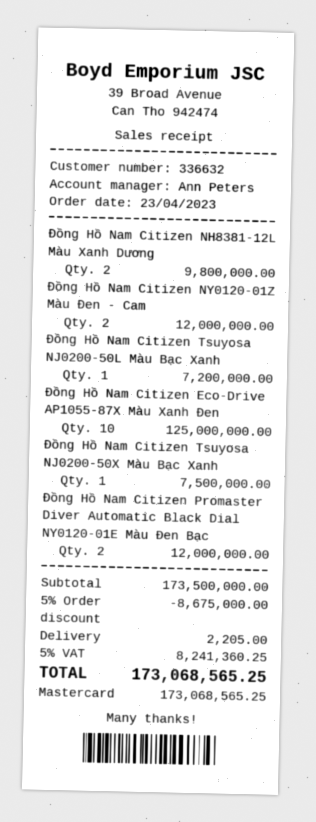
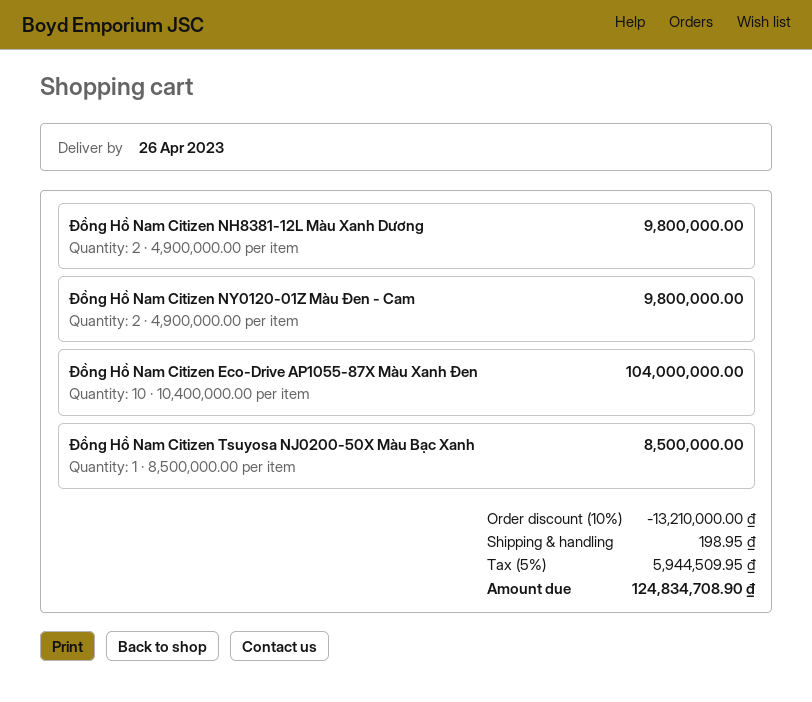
Đồng Hồ Nam Citizen NY0120-01Z Màu Đen - Cam: 2 for 12000000.00 -> 2 for 9800000.00
Đồng Hồ Nam Citizen Tsuyosa NJ0200-50L Màu Bạc Xanh: 1 for 7200000.00 -> none
Đồng Hồ Nam Citizen Eco-Drive AP1055-87X Màu Xanh Đen: 10 for 125000000.00 -> 10 for 104000000.00
Đồng Hồ Nam Citizen Tsuyosa NJ0200-50X Màu Bạc Xanh: 1 for 7500000.00 -> 1 for 8500000.00
Đồng Hồ Nam Citizen Promaster Diver Automatic Black Dial NY0120-01E Màu Đen Bạc: 2 for 12000000.00 -> none
discount: 5% = 8675000.00 -> 10% = 13210000.00
shipping: 2205.00 -> 198.95
tax: 5% = 8241360.25 -> 5% = 5944509.95
total: 173068565.25 -> 124834708.90

